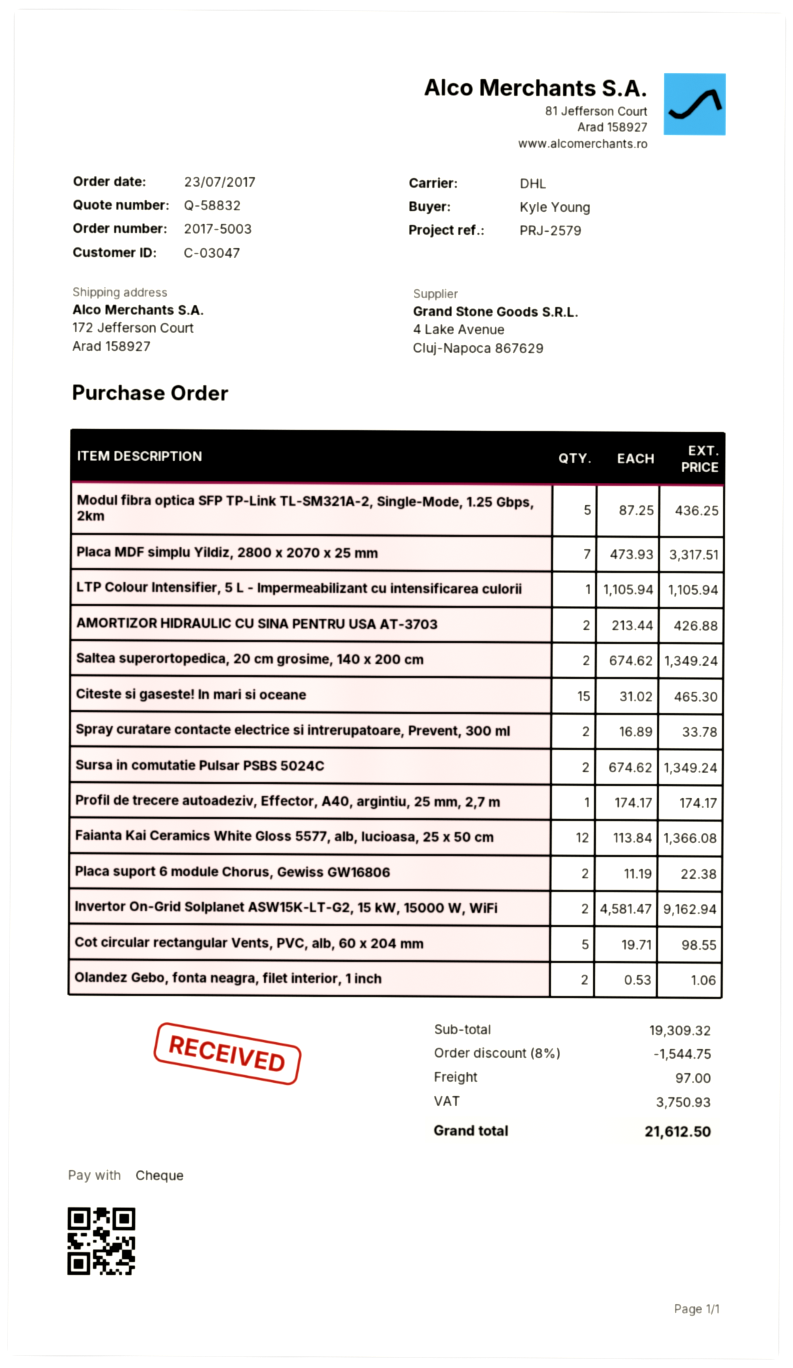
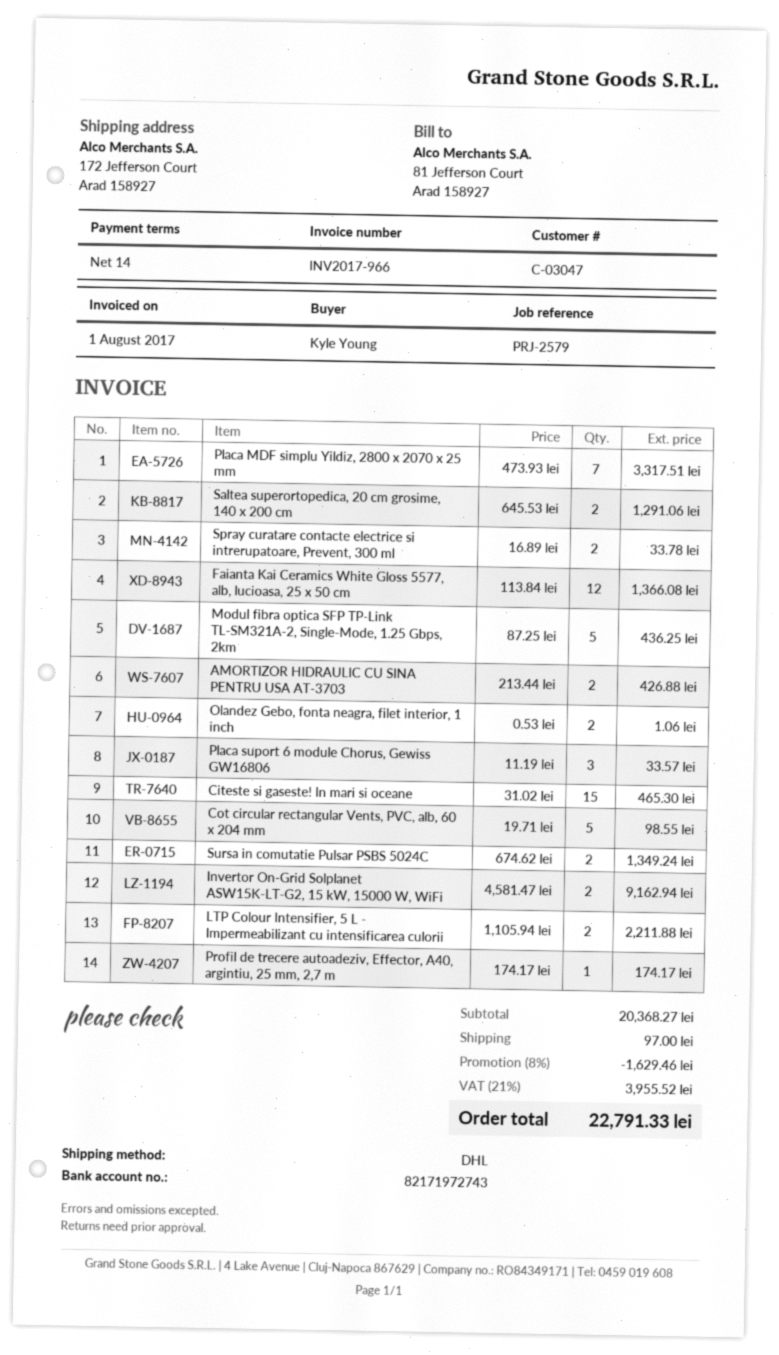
LTP Colour Intensifier, 5 L - Impermeabilizant cu intensificarea culorii: 1 x 1105.94 = 1105.94 -> 2 x 1105.94 = 2211.88
Saltea superortopedica, 20 cm grosime, 140 x 200 cm: 2 x 674.62 = 1349.24 -> 2 x 645.53 = 1291.06
Placa suport 6 module Chorus, Gewiss GW16806: 2 x 11.19 = 22.38 -> 3 x 11.19 = 33.57
subtotal: 19309.32 -> 20368.27
discount: 8% = 1544.75 -> 8% = 1629.46
tax: 3750.93 -> 3955.52
total: 21612.50 -> 22791.33

